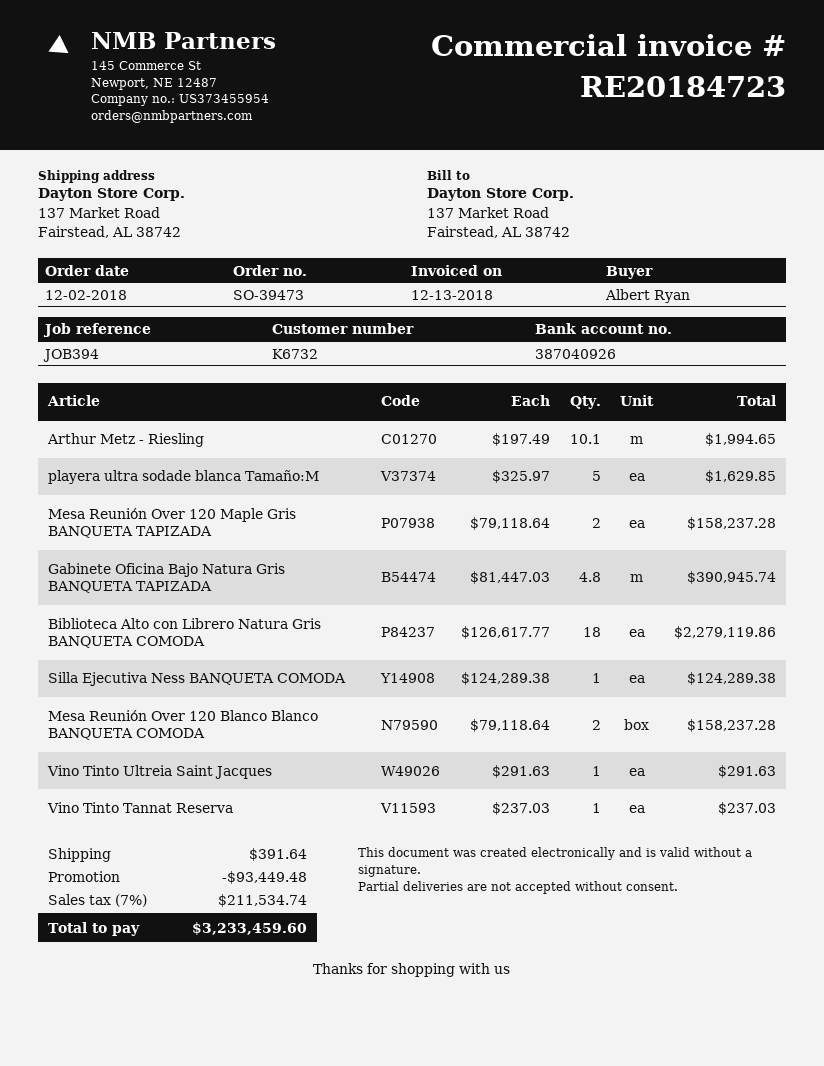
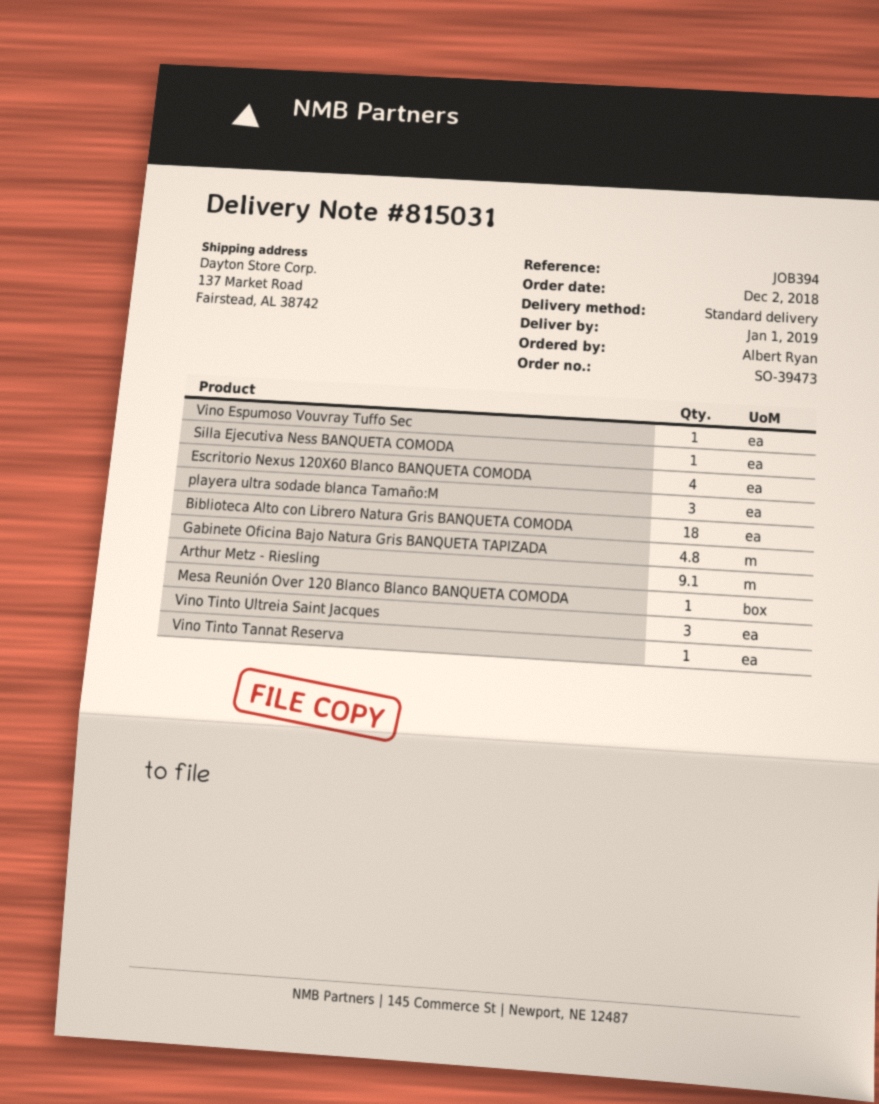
Arthur Metz - Riesling: 10.1 -> 9.1
playera ultra sodade blanca Tamaño:M: 5 -> 3
Mesa Reunión Over 120 Maple Gris BANQUETA TAPIZADA: 2 -> none
Mesa Reunión Over 120 Blanco Blanco BANQUETA COMODA: 2 -> 1
Vino Tinto Ultreia Saint Jacques: 1 -> 3
Vino Espumoso Vouvray Tuffo Sec: none -> 1
Escritorio Nexus 120X60 Blanco BANQUETA COMODA: none -> 4

